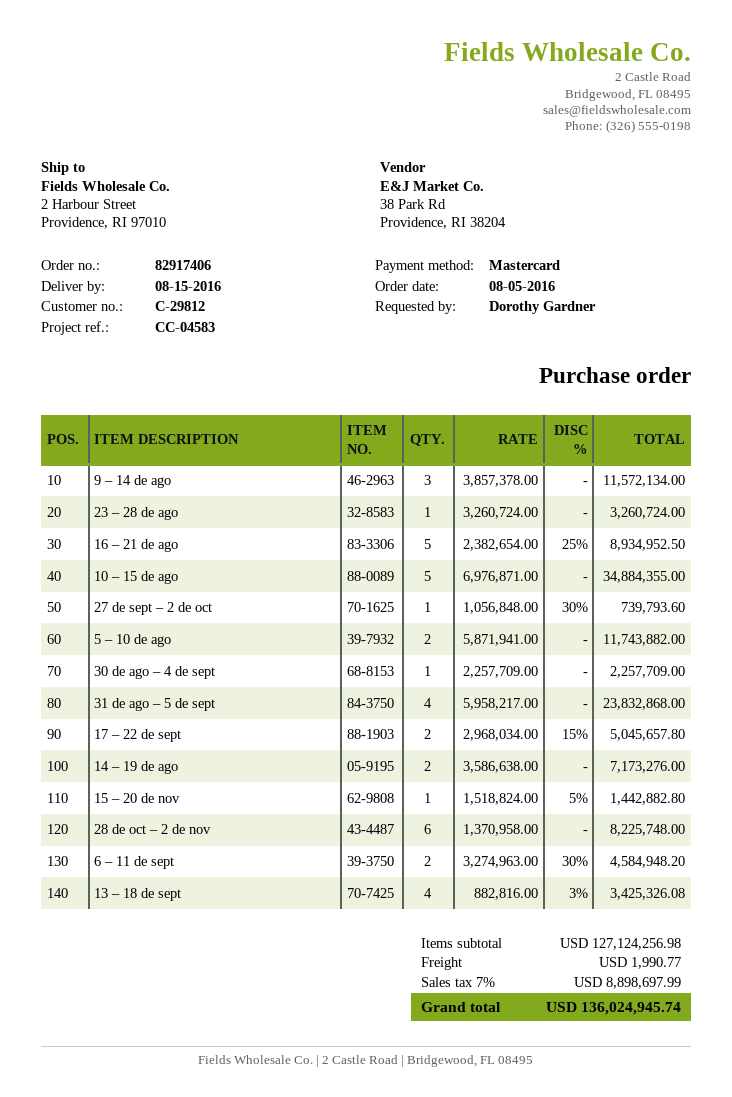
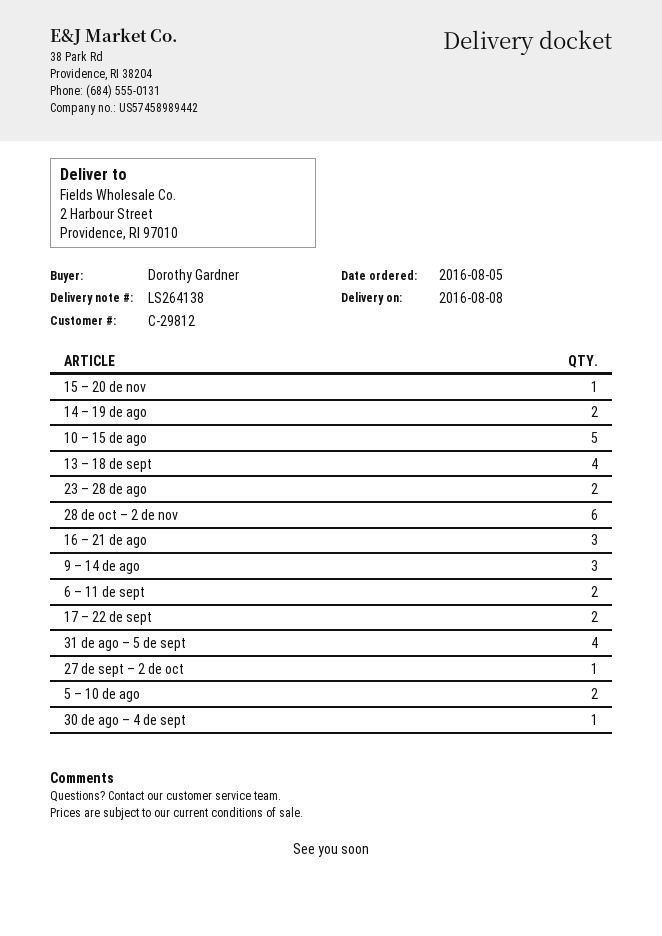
delivery date: 2016-08-15 -> 2016-08-08
23 – 28 de ago: 1 -> 2
16 – 21 de ago: 5 -> 3

